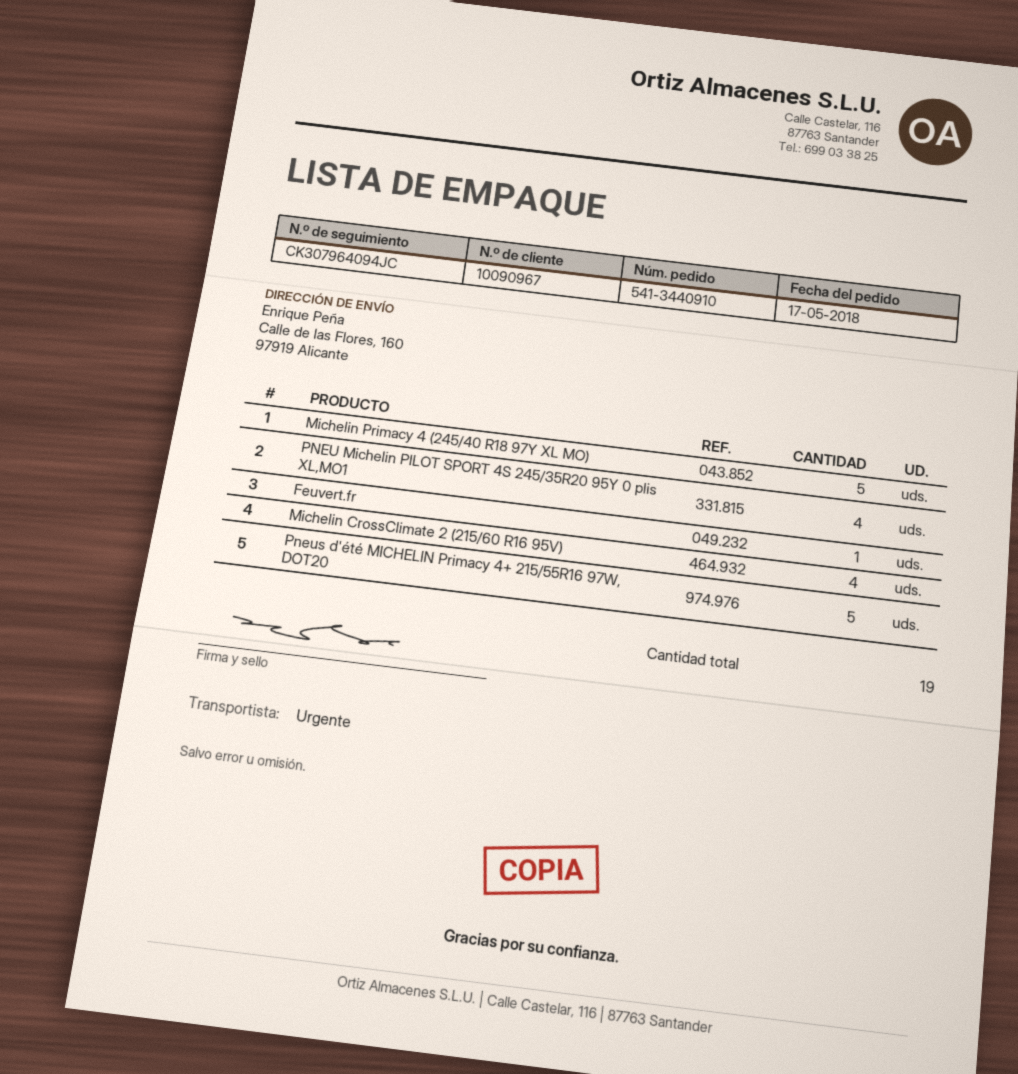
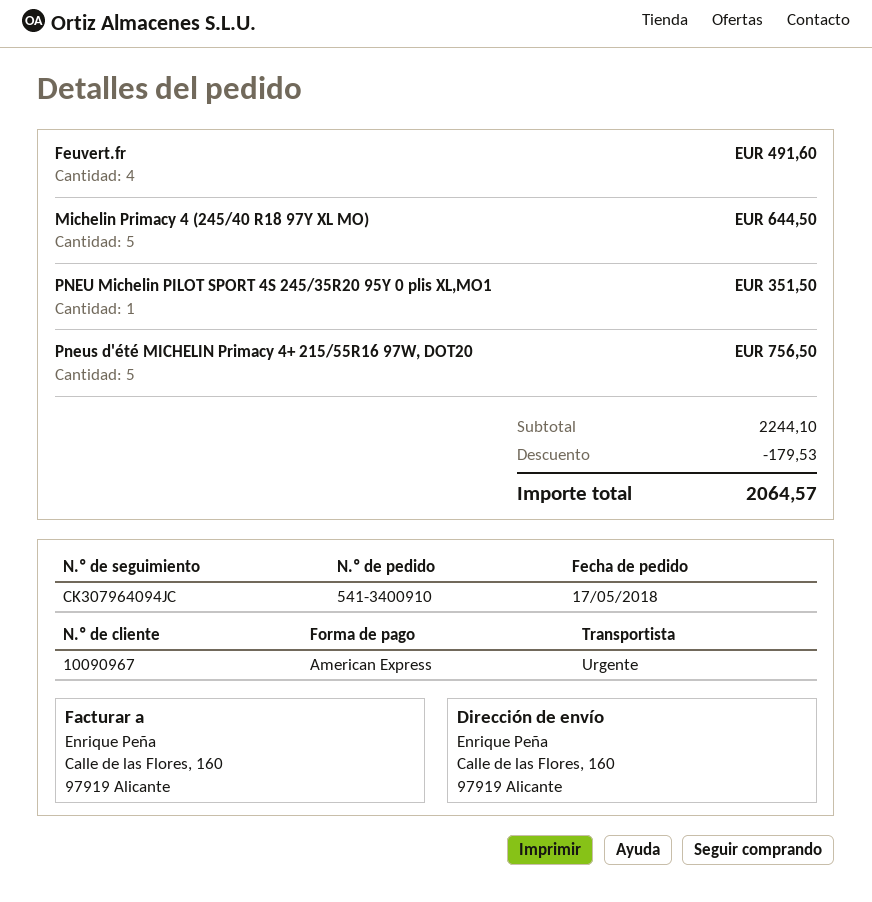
order number: 541-3440910 -> 541-3400910
PNEU Michelin PILOT SPORT 4S 245/35R20 95Y 0 plis XL,MO1: 4 -> 1
Feuvert.fr: 1 -> 4
Michelin CrossClimate 2 (215/60 R16 95V): 4 -> none

